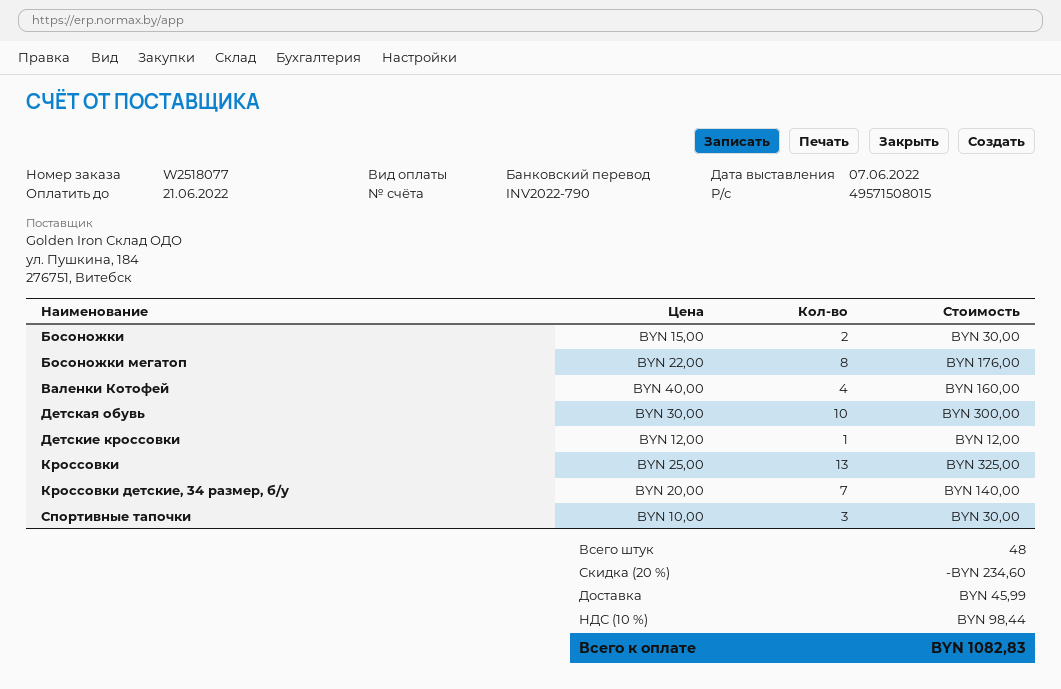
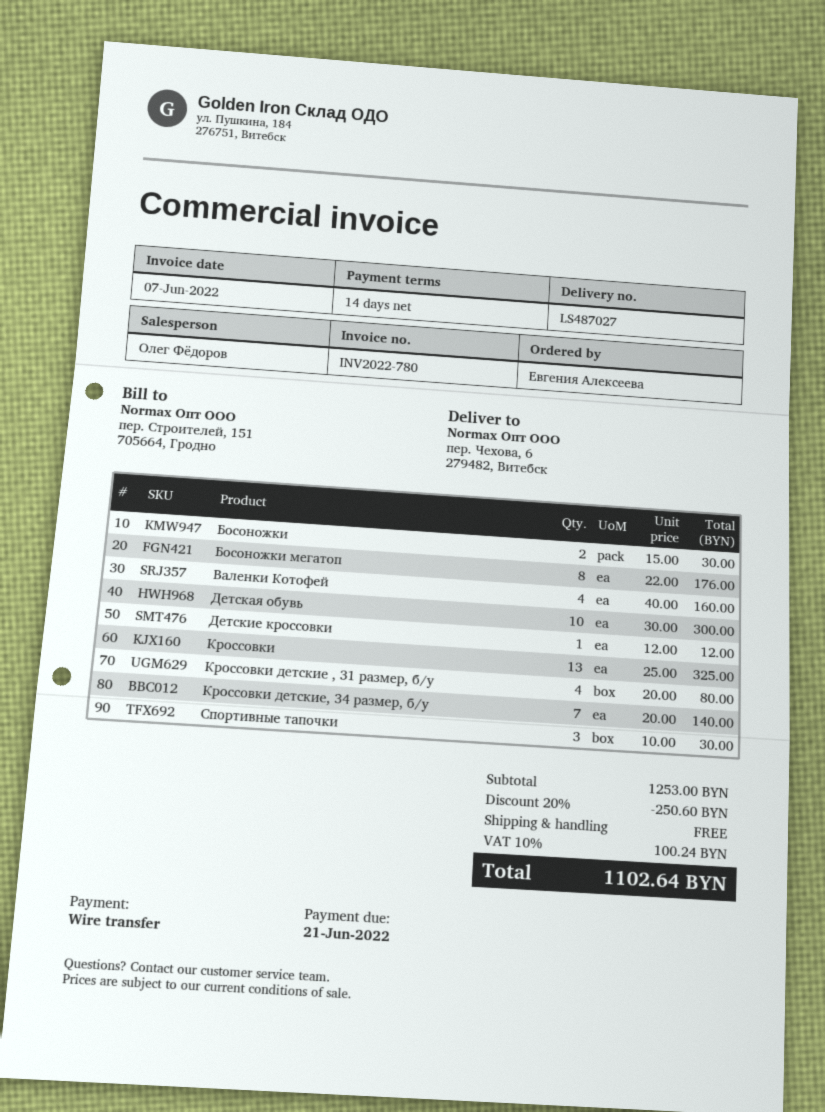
invoice number: INV2022-790 -> INV2022-780
Кроссовки детские , 31 размер, б/у: none -> 4 x 20.00 = 80.00
discount: 20% = 234.60 -> 20% = 250.60
shipping: 45.99 -> 0.00
tax: 10% = 98.44 -> 10% = 100.24
total: 1082.83 -> 1102.64

